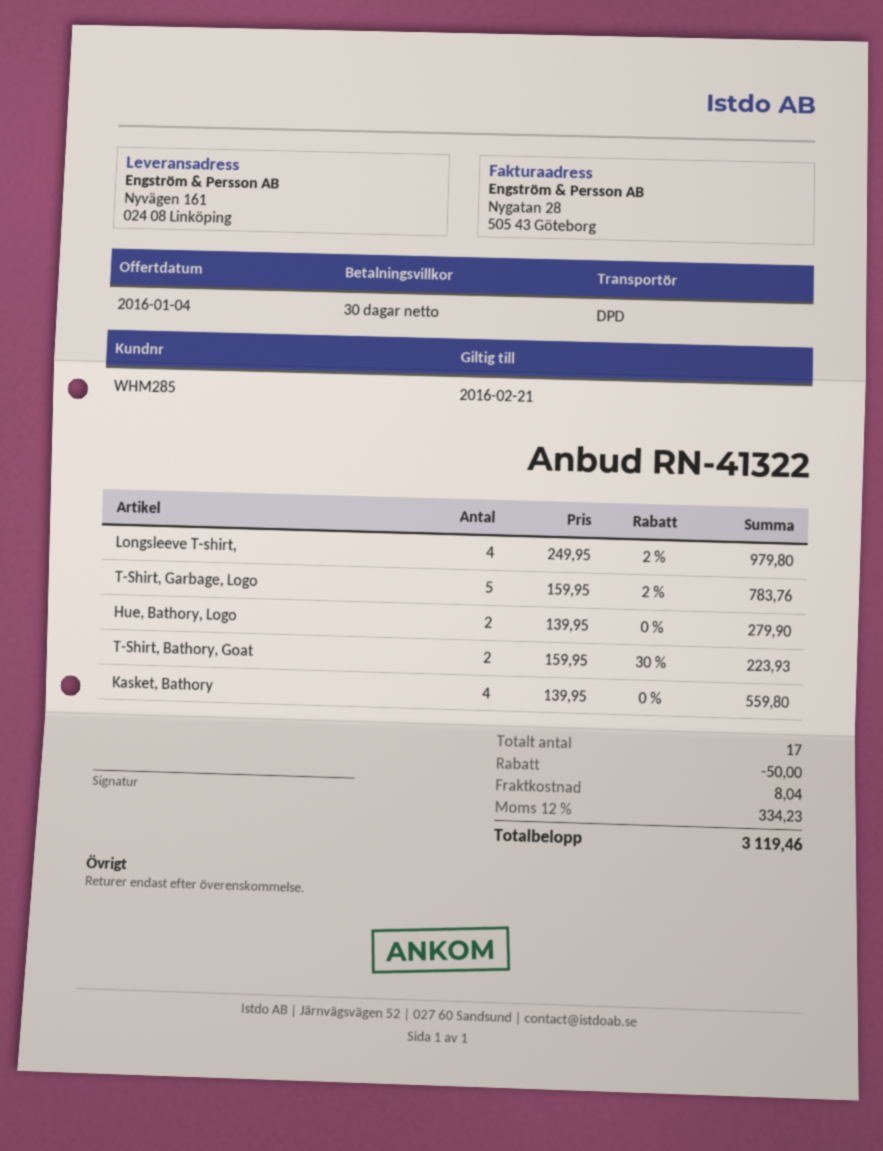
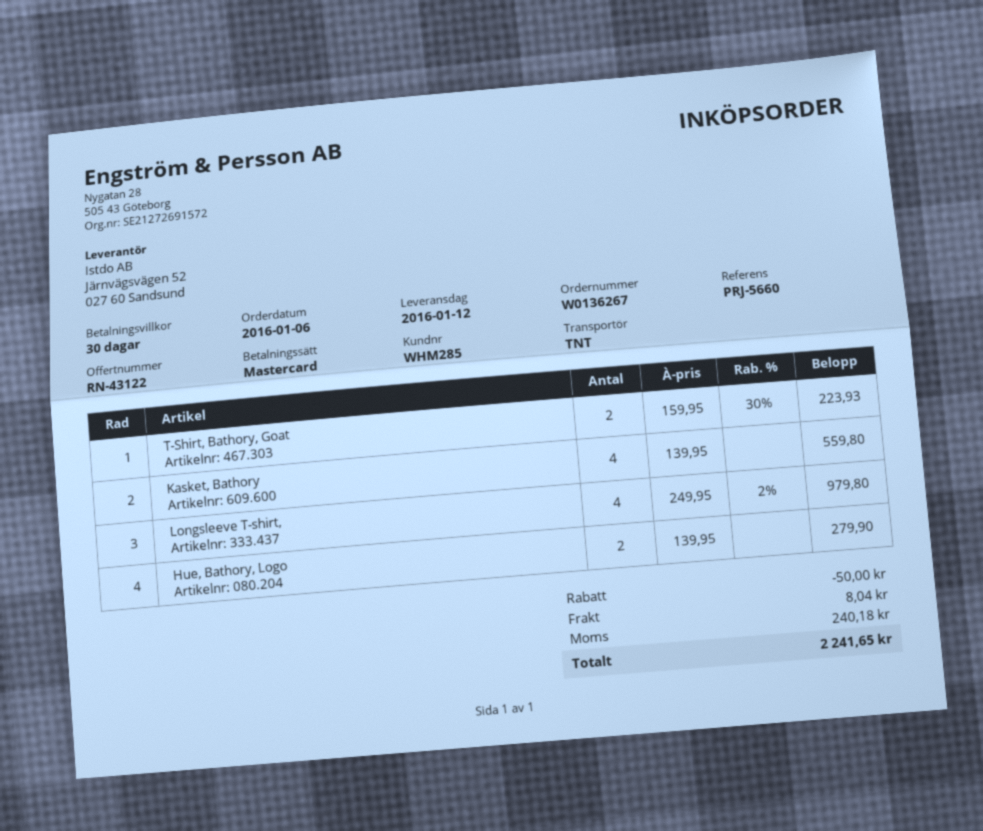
quote number: RN-41322 -> RN-43122
shipping method: DPD -> TNT
T-Shirt, Garbage, Logo: 5 x 159.95 - 2% = 783.76 -> none
tax: 334.23 -> 240.18
total: 3119.46 -> 2241.65

